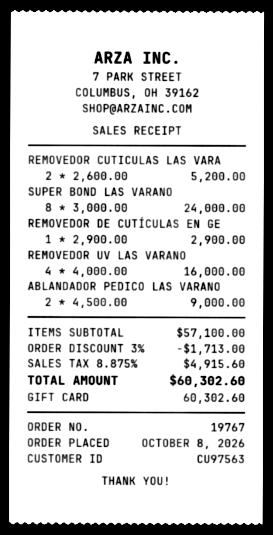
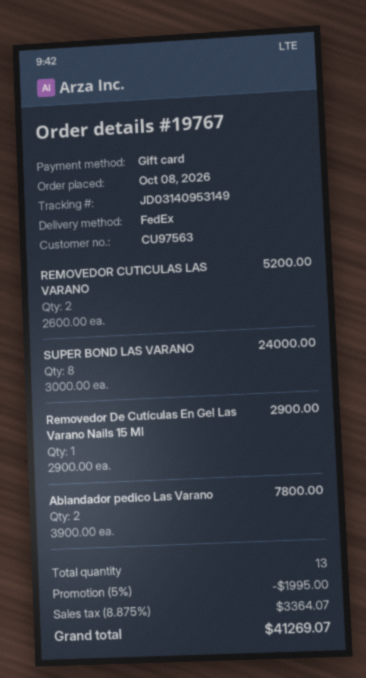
REMOVEDOR UV LAS VARANO: 4 x 4000.00 = 16000.00 -> none
ABLANDADOR PEDICO LAS VARANO: 2 x 4500.00 = 9000.00 -> 2 x 3900.00 = 7800.00
discount: 3% = 1713.00 -> 5% = 1995.00
tax: 8.875% = 4915.60 -> 8.875% = 3364.07
total: 60302.60 -> 41269.07

